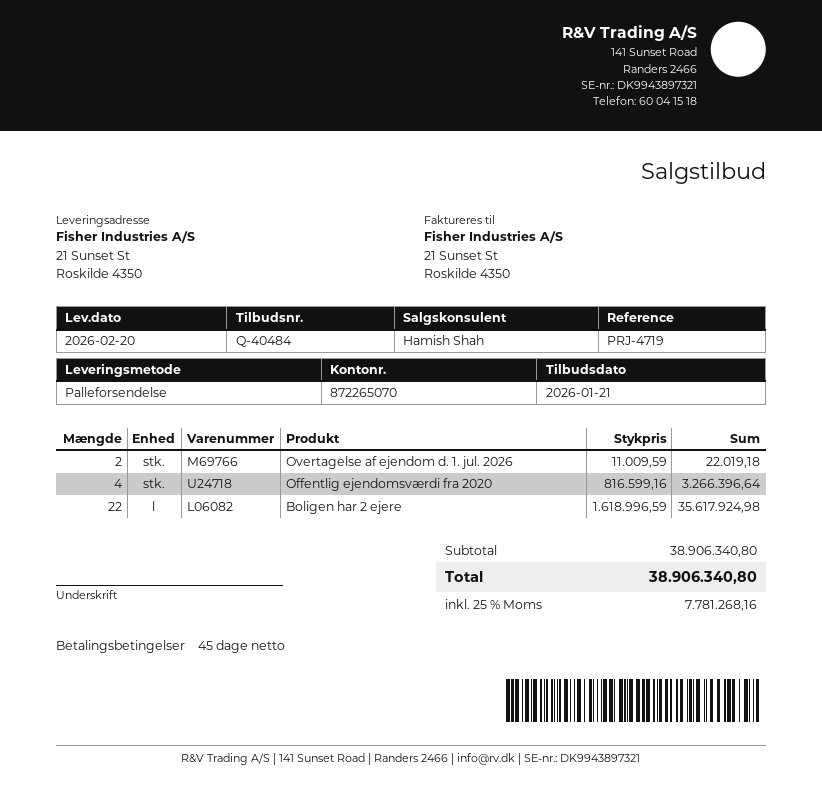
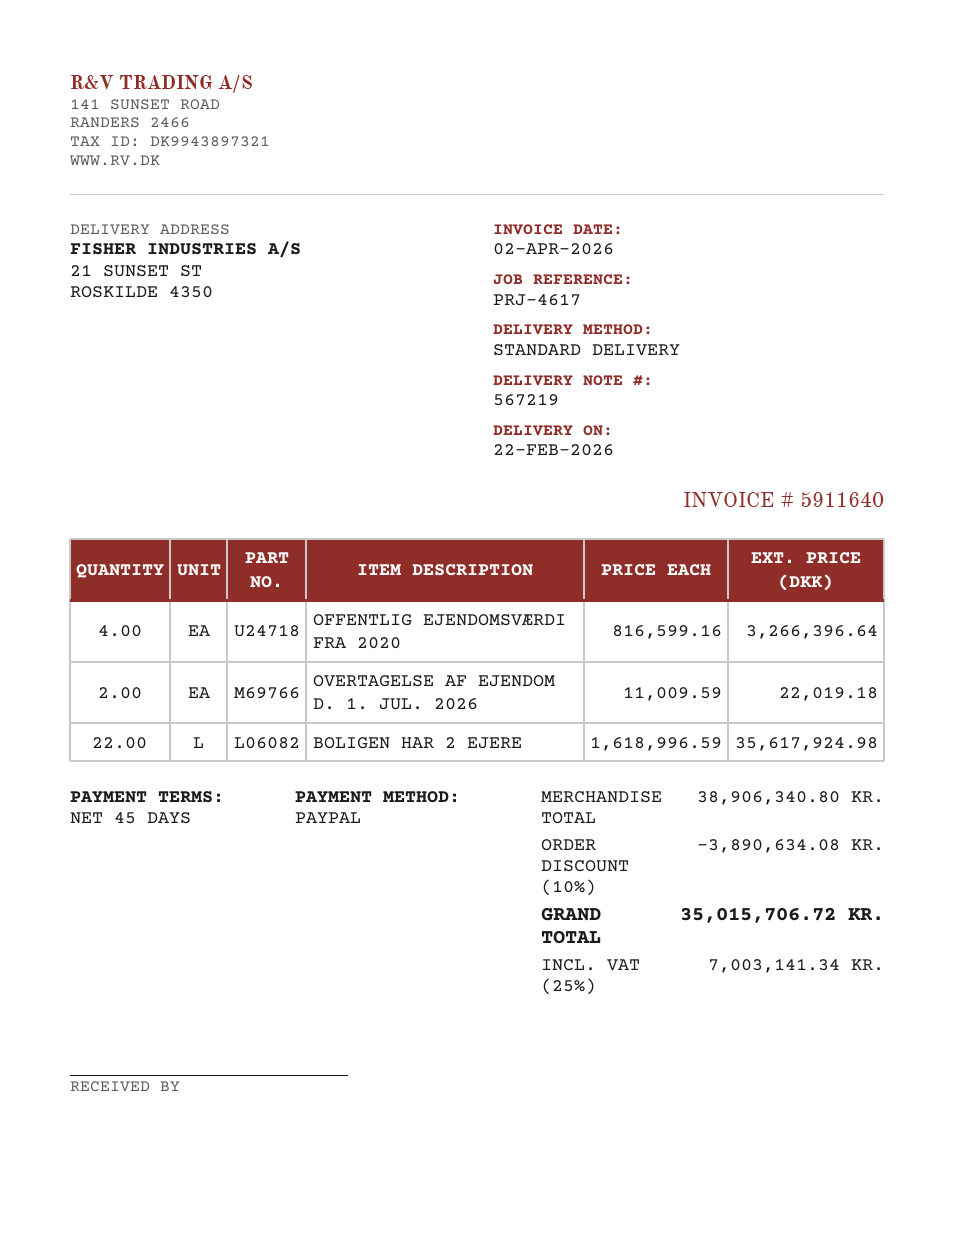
delivery date: 2026-02-20 -> 2026-02-22
reference: PRJ-4719 -> PRJ-4617
shipping method: pallet freight -> standard
discount: none -> 10% = 3890634.08
tax: 25% = 7781268.16 -> 25% = 7003141.34
total: 38906340.80 -> 35015706.72

